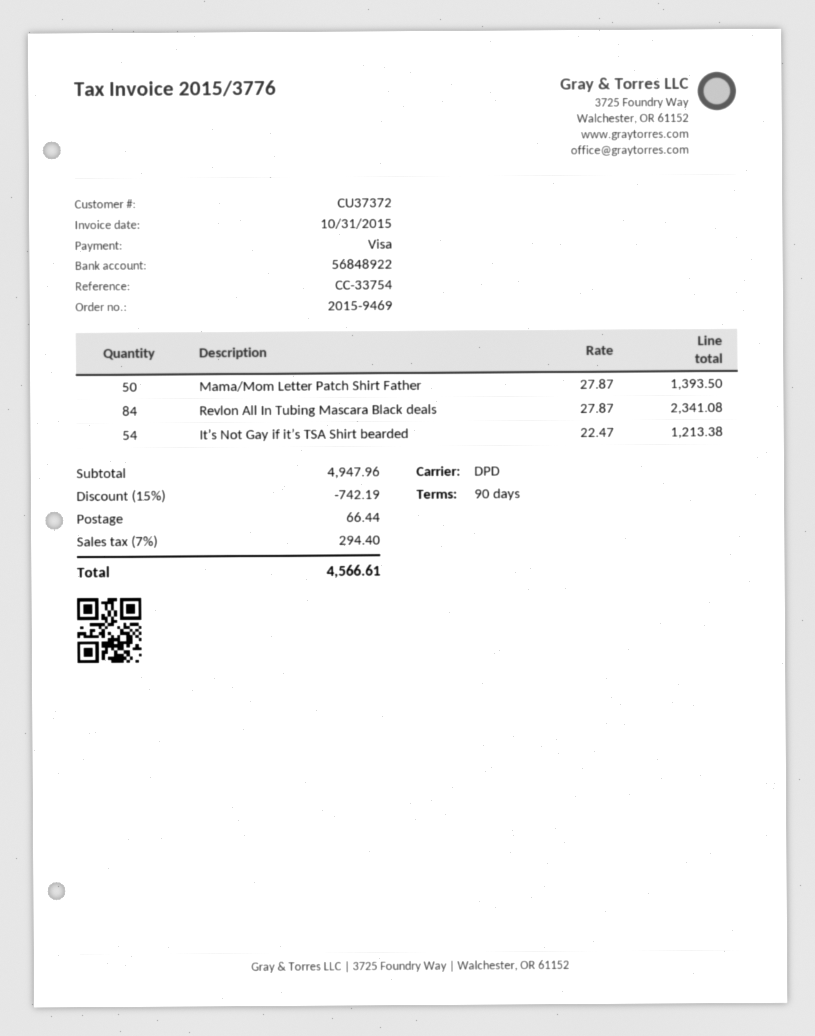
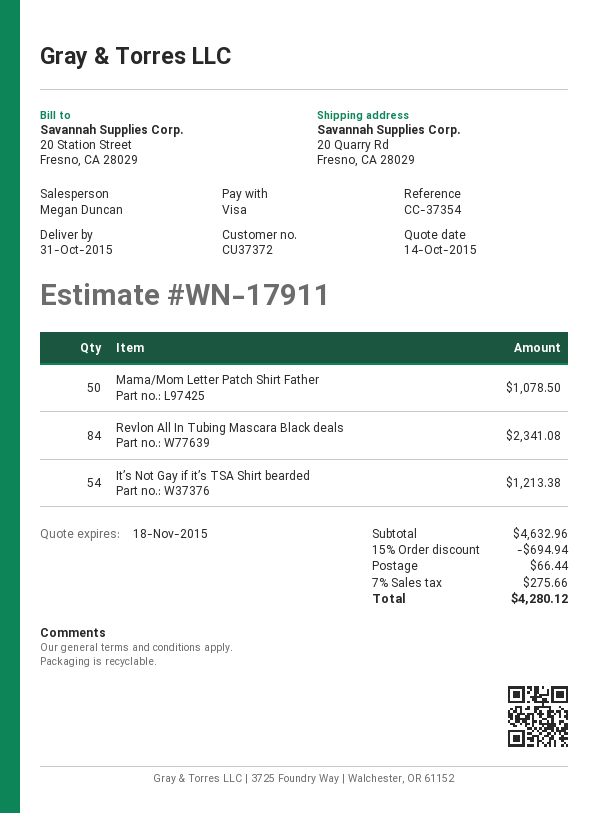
reference: CC-33754 -> CC-37354
Mama/Mom Letter Patch Shirt Father: 50 for 1393.50 -> 50 for 1078.50
subtotal: 4947.96 -> 4632.96
discount: 15% = 742.19 -> 15% = 694.94
tax: 7% = 294.40 -> 7% = 275.66
total: 4566.61 -> 4280.12

